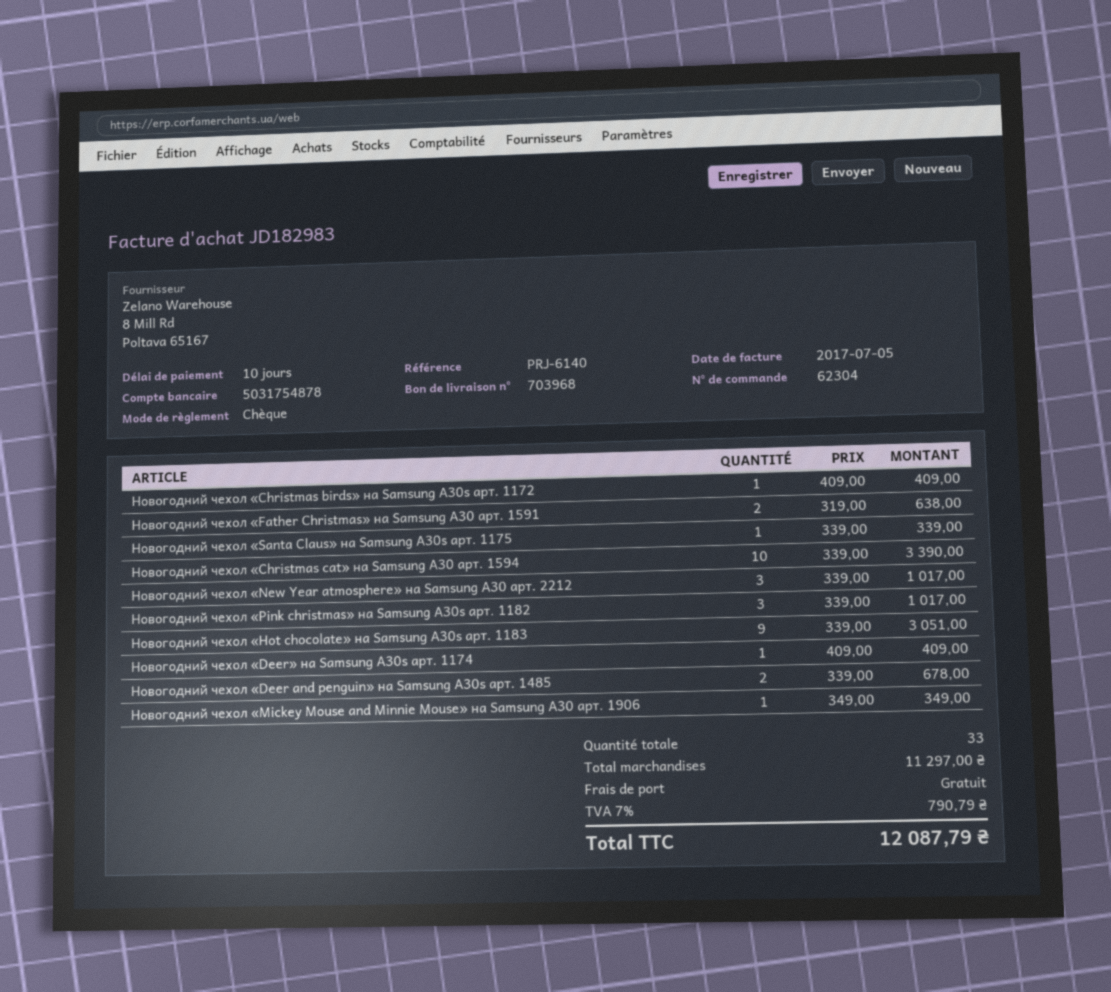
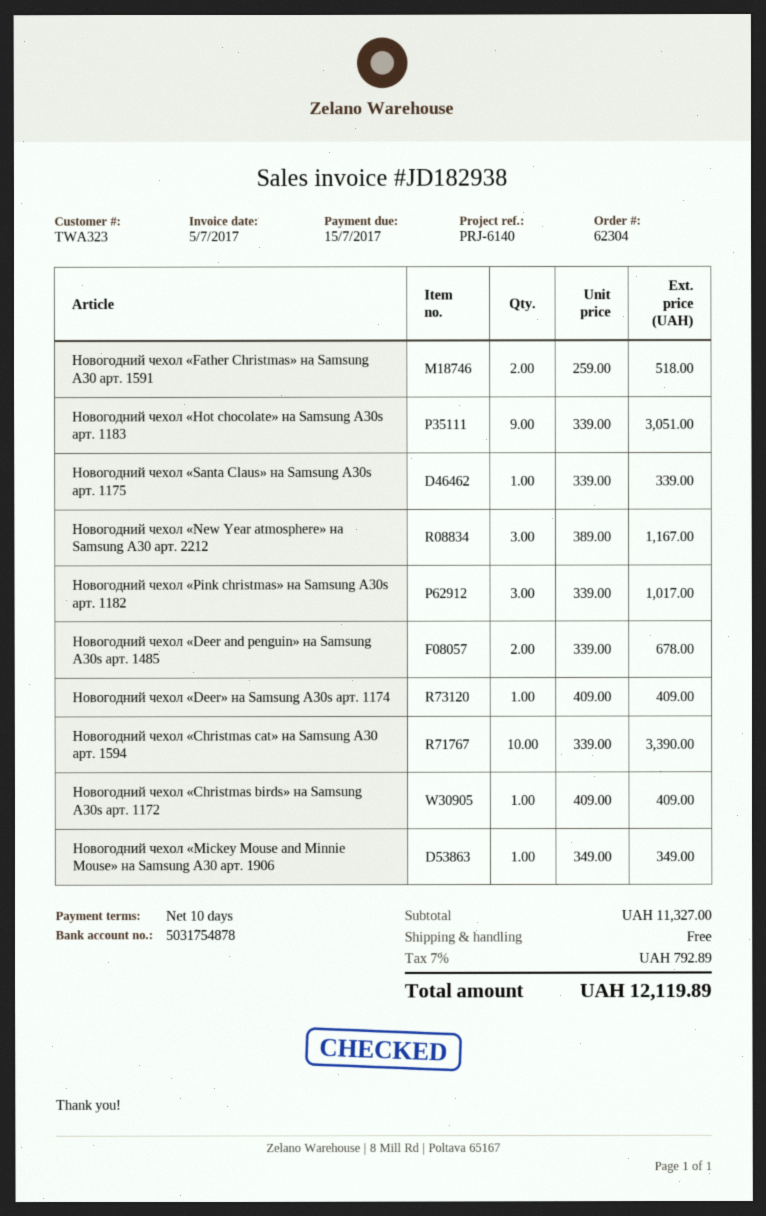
invoice number: JD182983 -> JD182938
Новогодний чехол «Father Christmas» на Samsung A30 арт. 1591: 2 x 319.00 = 638.00 -> 2 x 259.00 = 518.00
Новогодний чехол «New Year atmosphere» на Samsung A30 арт. 2212: 3 x 339.00 = 1017.00 -> 3 x 389.00 = 1167.00
subtotal: 11297.00 -> 11327.00
tax: 7% = 790.79 -> 7% = 792.89
total: 12087.79 -> 12119.89

